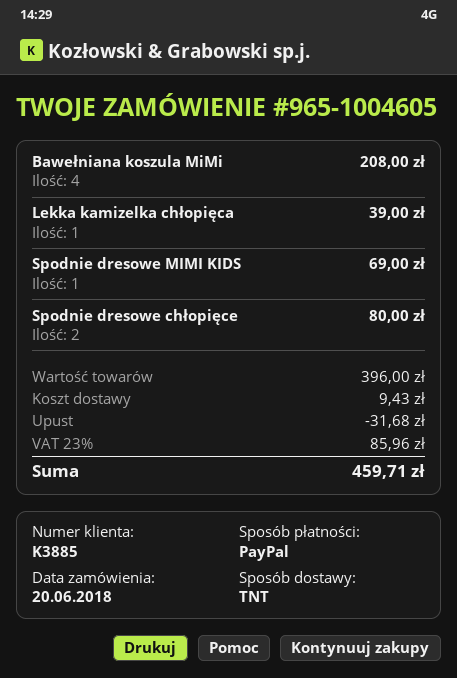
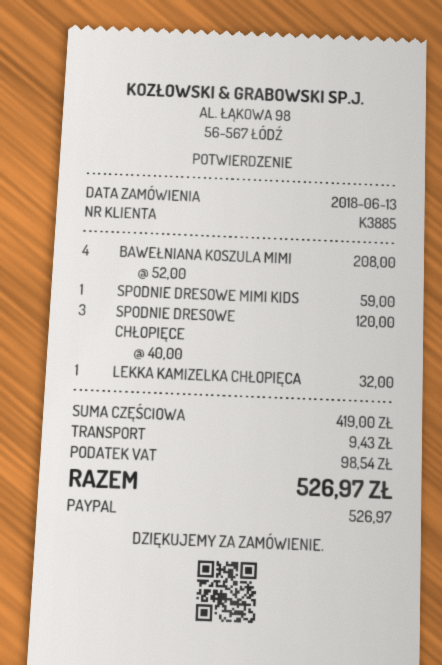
order date: 2018-06-20 -> 2018-06-13
Lekka kamizelka chłopięca: 1 for 39.00 -> 1 for 32.00
Spodnie dresowe MIMI KIDS: 1 for 69.00 -> 1 for 59.00
Spodnie dresowe chłopięce: 2 for 80.00 -> 3 for 120.00
subtotal: 396.00 -> 419.00
discount: 31.68 -> none
tax: 85.96 -> 98.54
total: 459.71 -> 526.97

